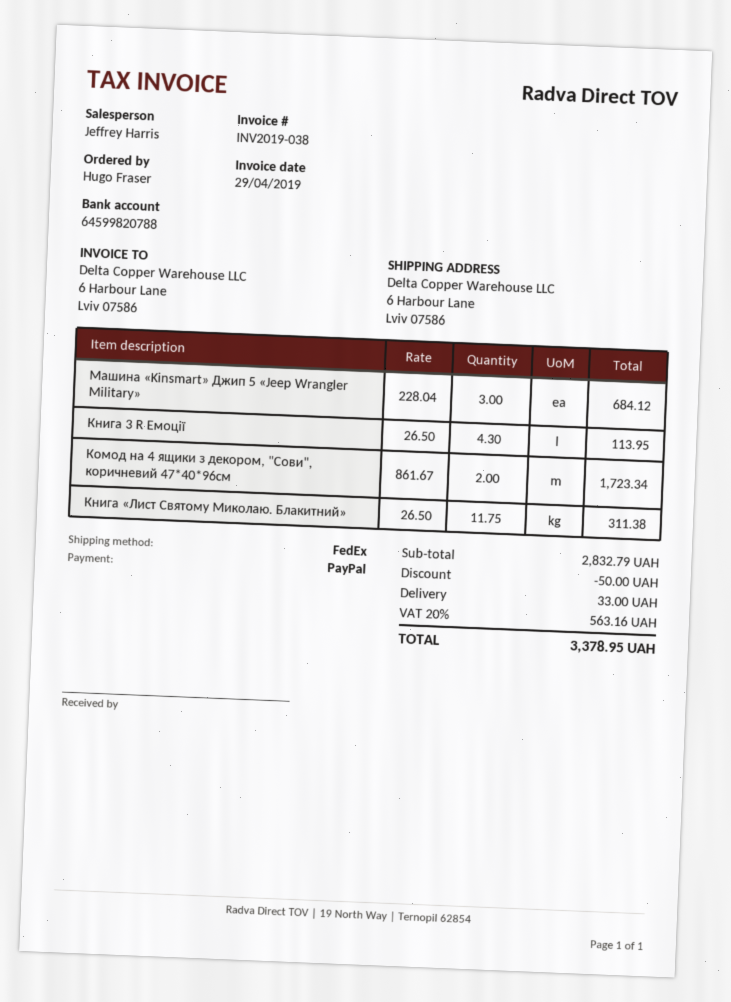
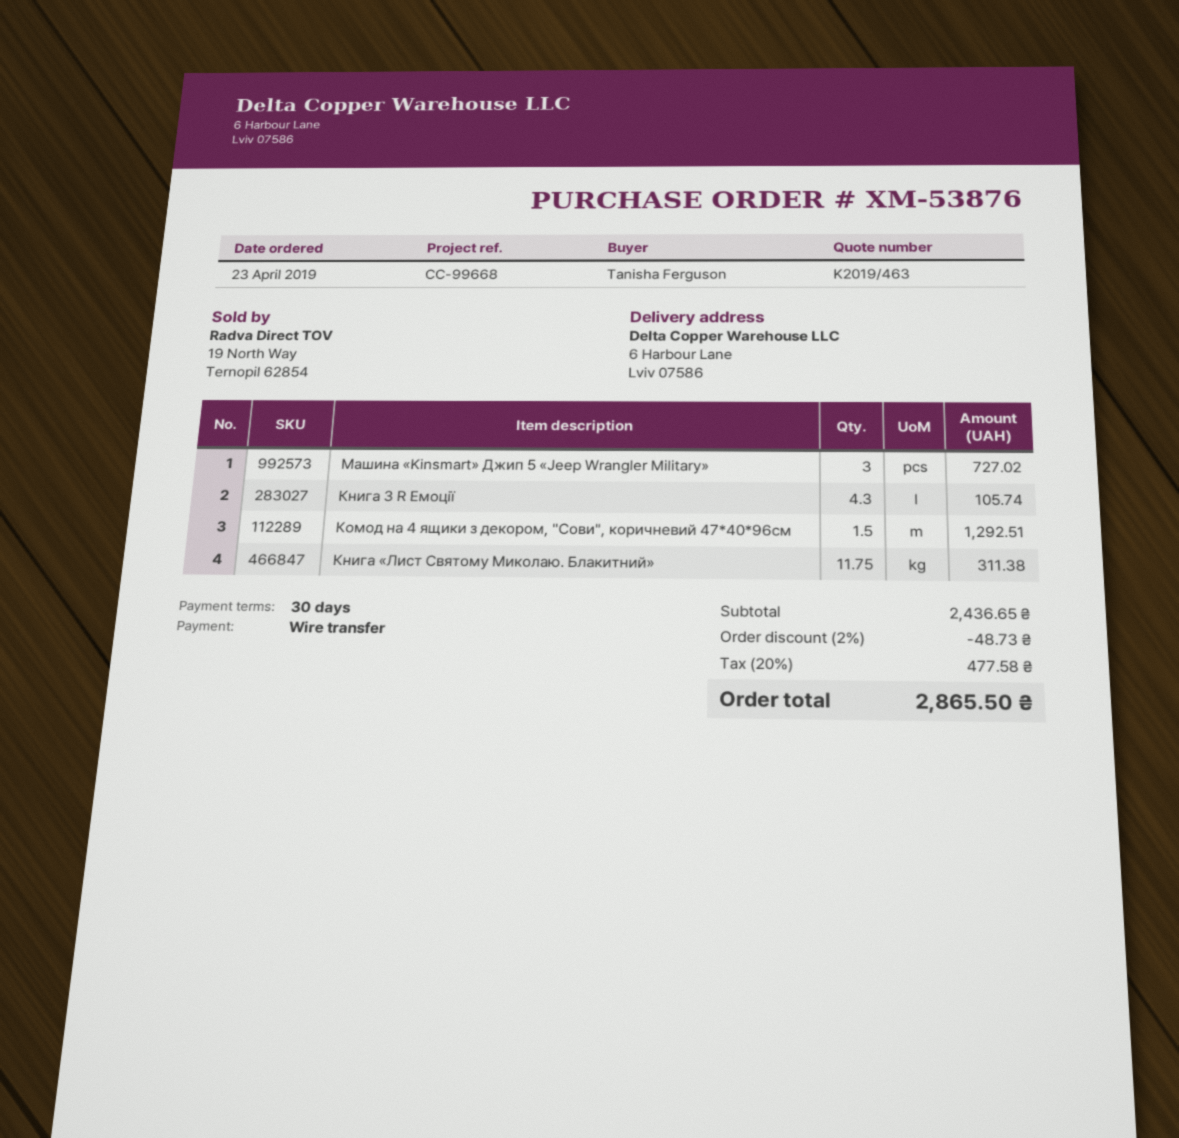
ordered by: Hugo Fraser -> Tanisha Ferguson
payment method: PayPal -> bank transfer
Машина «Kinsmart» Джип 5 «Jeep Wrangler Military»: 3 for 684.12 -> 3 for 727.02
Книга 3 R Емоції: 4.3 for 113.95 -> 4.3 for 105.74
Комод на 4 ящики з декором, "Сови", коричневий 47*40*96см: 2 for 1723.34 -> 1.5 for 1292.51
subtotal: 2832.79 -> 2436.65
discount: 50.00 -> 48.73
shipping: 33.00 -> none
tax: 20% = 563.16 -> 20% = 477.58
total: 3378.95 -> 2865.50

